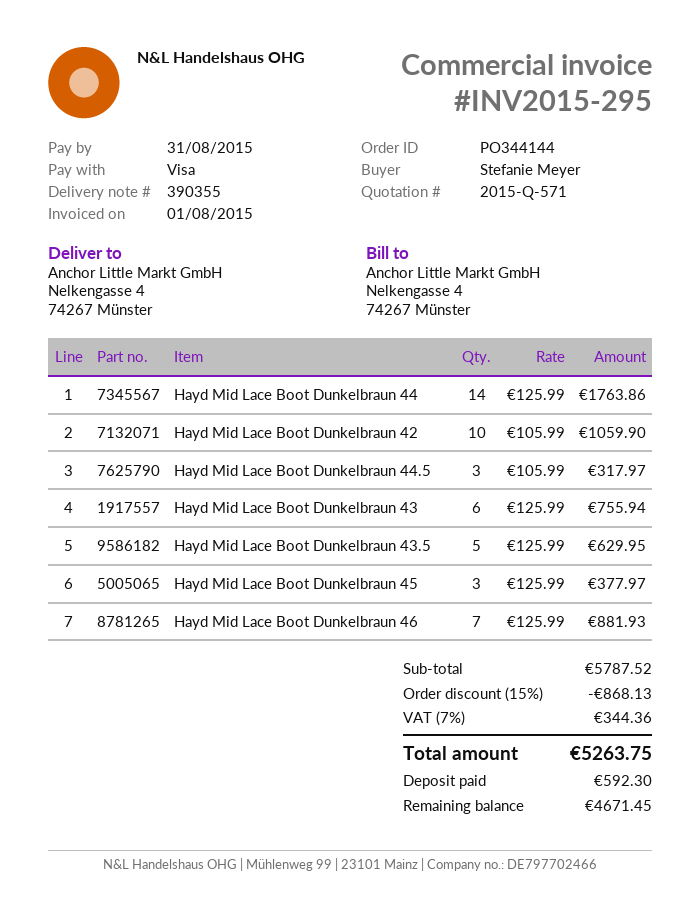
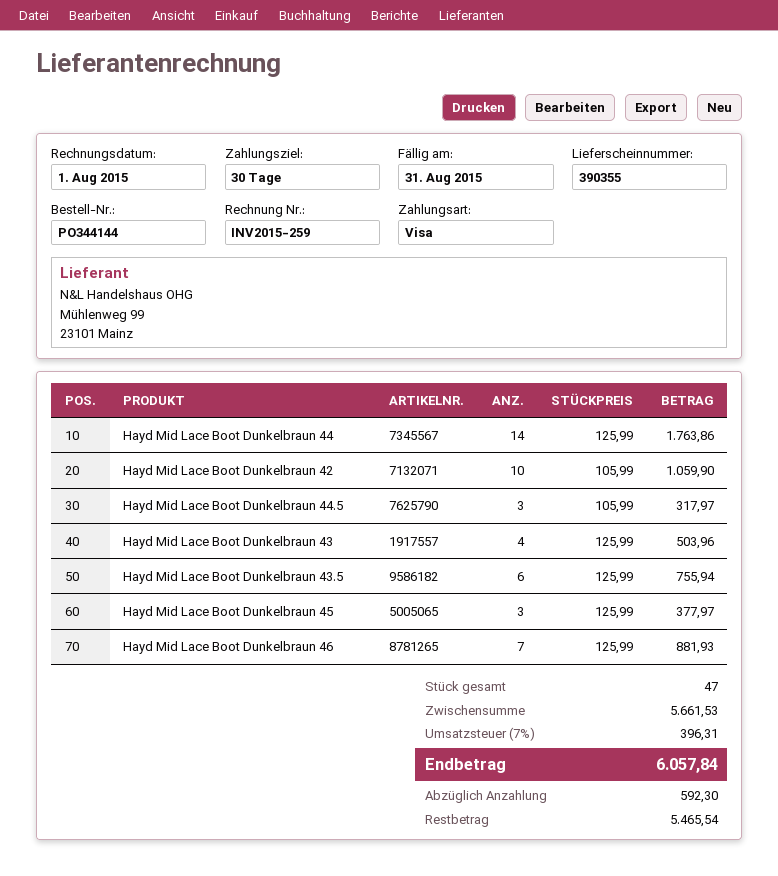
invoice number: INV2015-295 -> INV2015-259
Hayd Mid Lace Boot Dunkelbraun 43: 6 x 125.99 = 755.94 -> 4 x 125.99 = 503.96
Hayd Mid Lace Boot Dunkelbraun 43.5: 5 x 125.99 = 629.95 -> 6 x 125.99 = 755.94
subtotal: 5787.52 -> 5661.53
discount: 15% = 868.13 -> none
tax: 7% = 344.36 -> 7% = 396.31
total: 5263.75 -> 6057.84
balance: 4671.45 -> 5465.54

